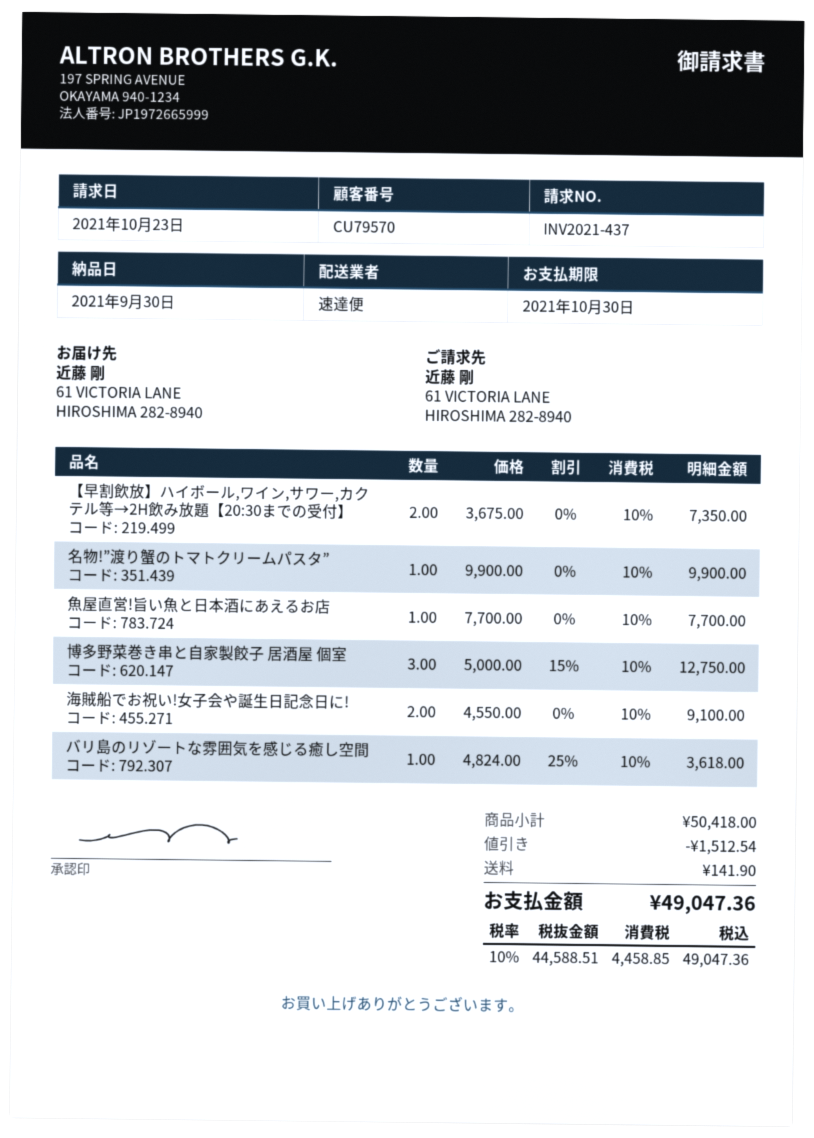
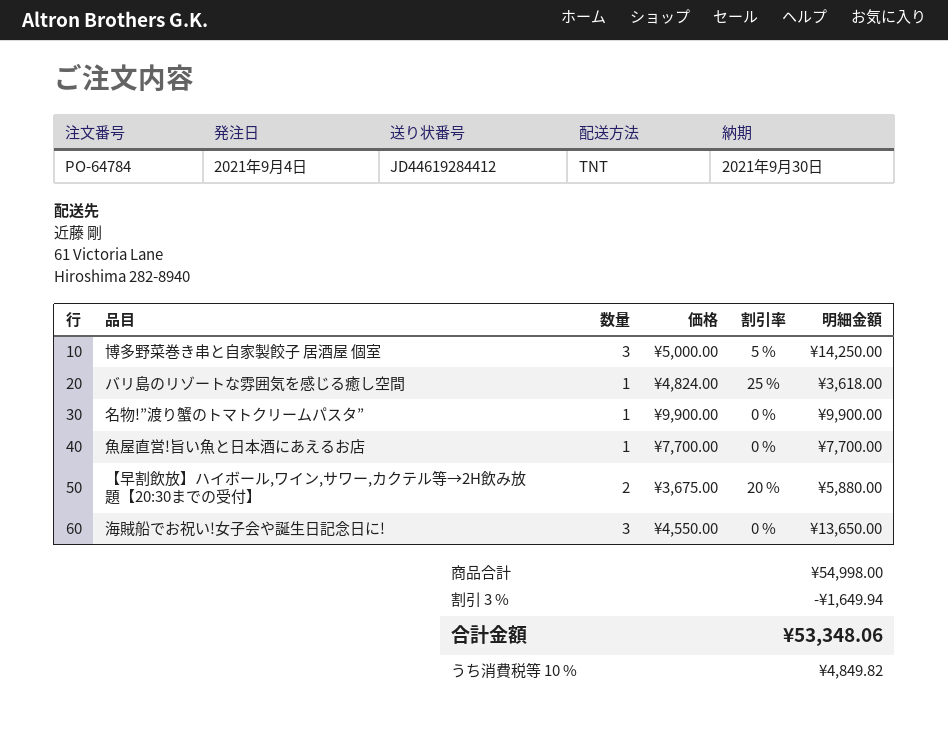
shipping method: express -> TNT
【早割飲放】ハイボール,ワイン,サワー,カクテル等→2H飲み放題【20:30までの受付】: 2 x 3675.00 = 7350.00 -> 2 x 3675.00 - 20% = 5880.00
博多野菜巻き串と自家製餃子 居酒屋 個室: 3 x 5000.00 - 15% = 12750.00 -> 3 x 5000.00 - 5% = 14250.00
海賊船でお祝い!女子会や誕生日記念日に!: 2 x 4550.00 = 9100.00 -> 3 x 4550.00 = 13650.00
subtotal: 50418.00 -> 54998.00
discount: 1512.54 -> 1649.94
shipping: 141.90 -> none
tax: 10% = 4458.85 -> 10% = 4849.82
total: 49047.36 -> 53348.06

